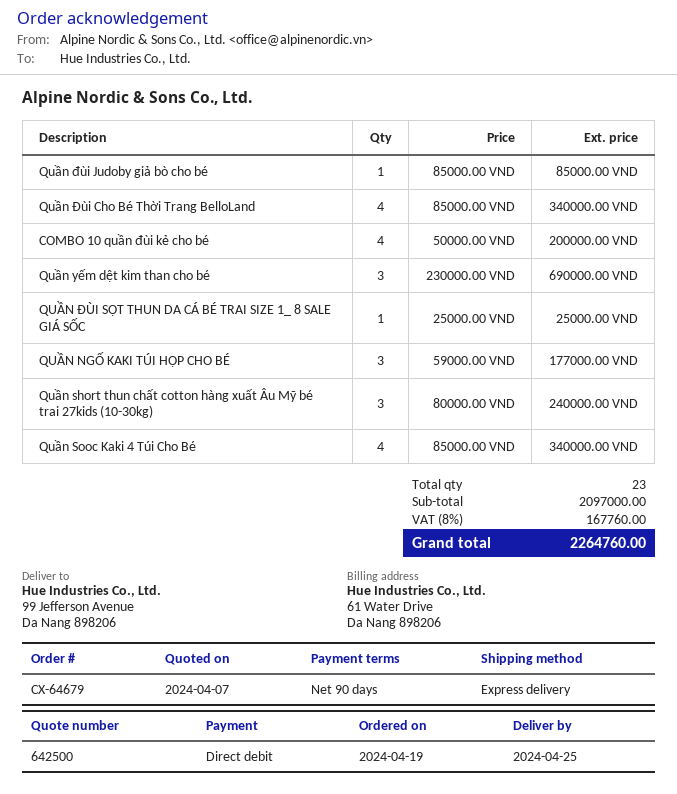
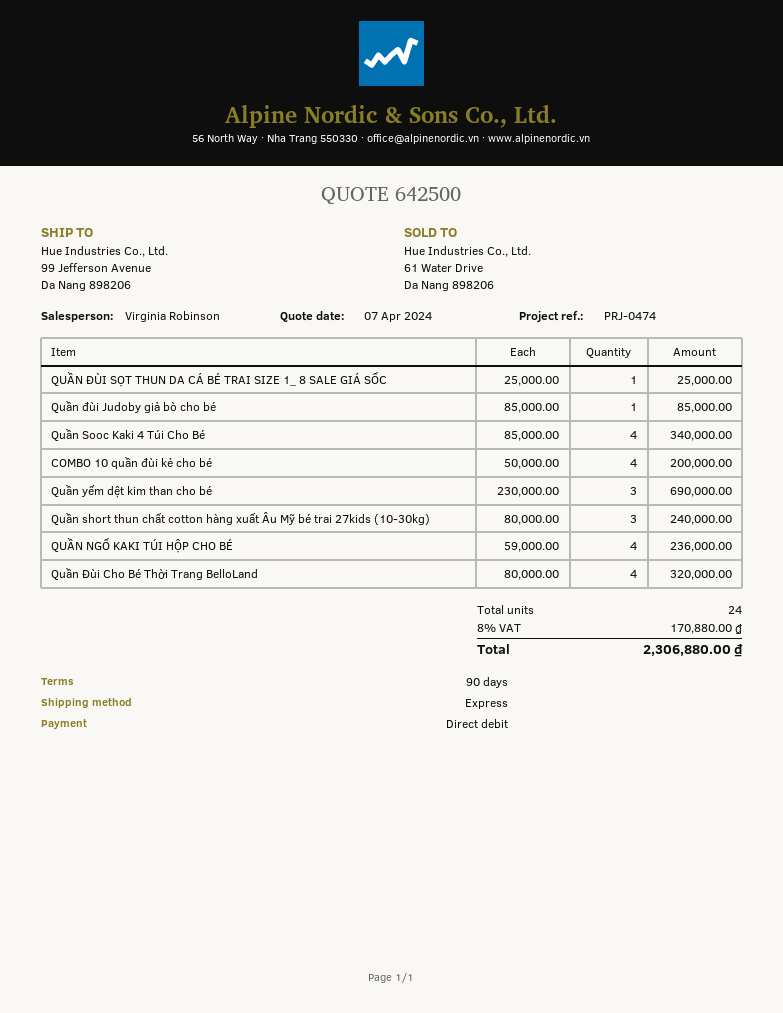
Quần Đùi Cho Bé Thời Trang BelloLand: 4 x 85000.00 = 340000.00 -> 4 x 80000.00 = 320000.00
QUẦN NGỐ KAKI TÚI HỘP CHO BÉ: 3 x 59000.00 = 177000.00 -> 4 x 59000.00 = 236000.00
total quantity: 23 -> 24
tax: 8% = 167760.00 -> 8% = 170880.00
total: 2264760.00 -> 2306880.00

